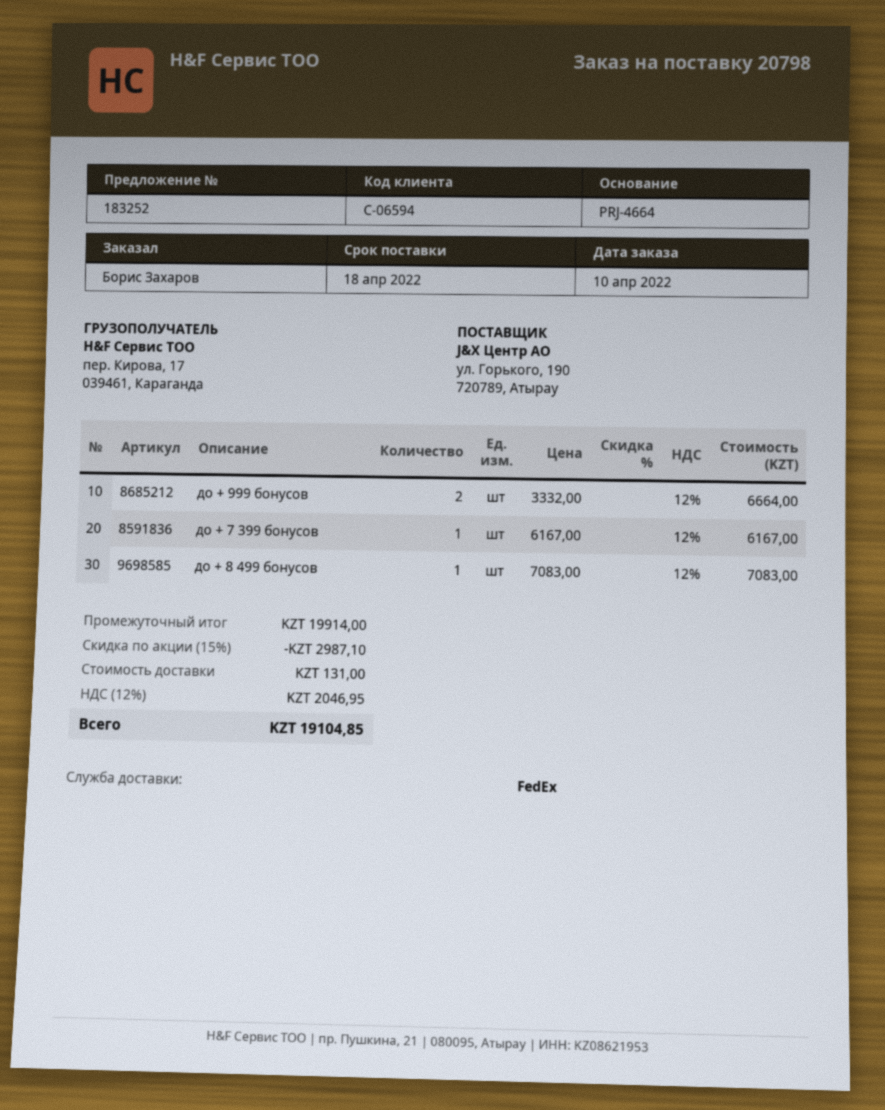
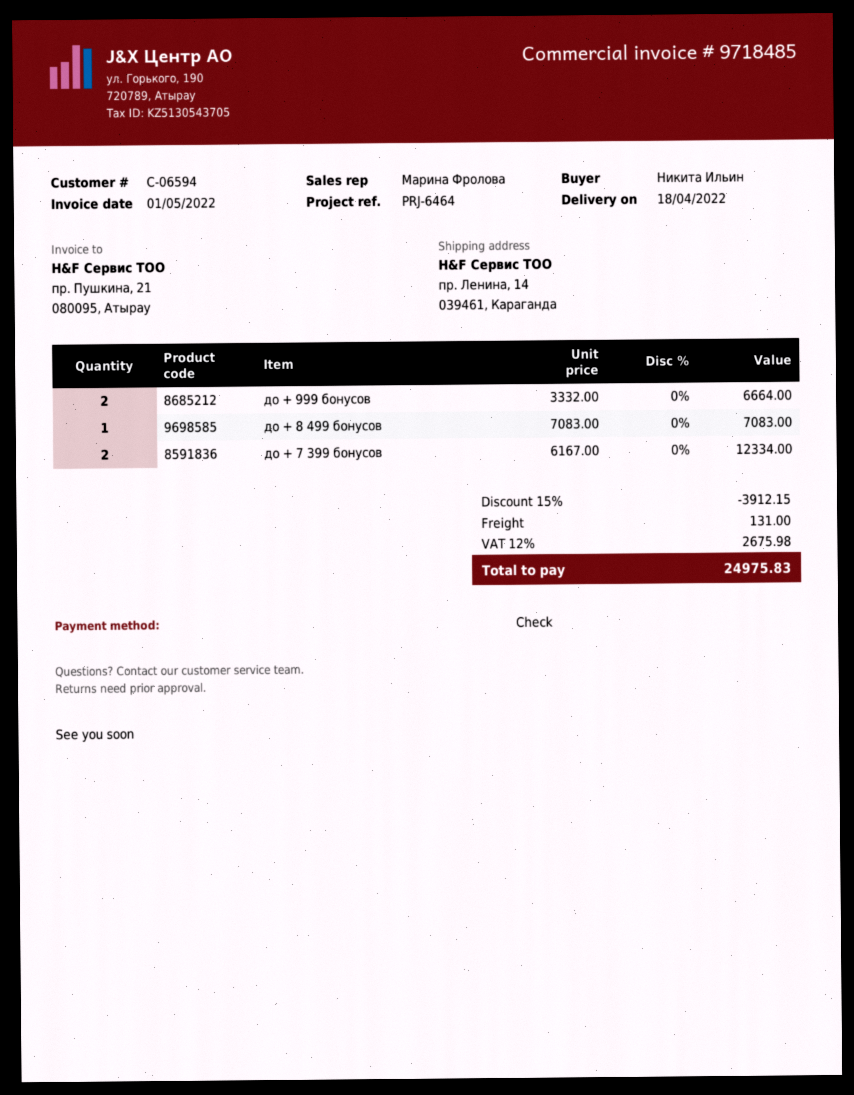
reference: PRJ-4664 -> PRJ-6464
ordered by: Борис Захаров -> Никита Ильин
ship to: пер. Кирова, 17, 039461, Караганда -> пр. Ленина, 14, 039461, Караганда
до + 7 399 бонусов: 1 x 6167.00 = 6167.00 -> 2 x 6167.00 = 12334.00
discount: 15% = 2987.10 -> 15% = 3912.15
tax: 12% = 2046.95 -> 12% = 2675.98
total: 19104.85 -> 24975.83

